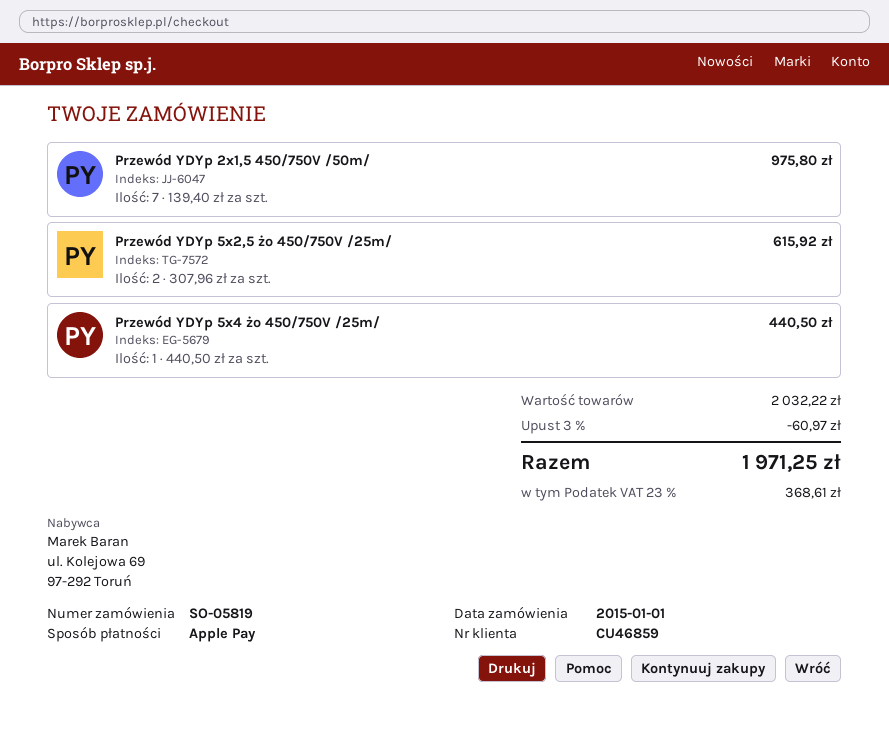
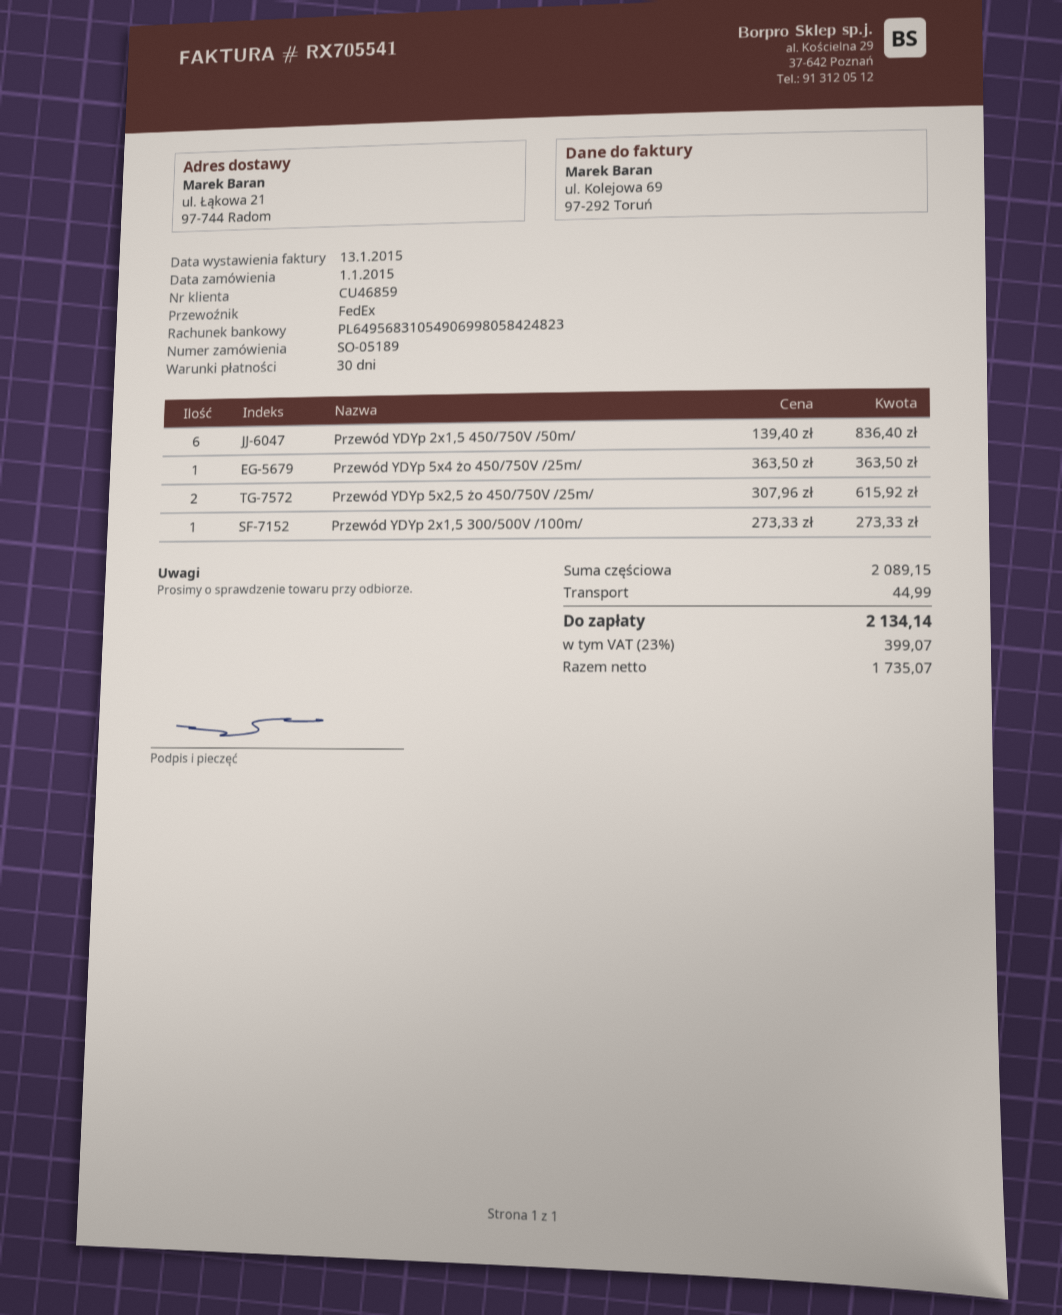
order number: SO-05819 -> SO-05189
Przewód YDYp 2x1,5 450/750V /50m/: 7 x 139.40 = 975.80 -> 6 x 139.40 = 836.40
Przewód YDYp 5x4 żo 450/750V /25m/: 1 x 440.50 = 440.50 -> 1 x 363.50 = 363.50
Przewód YDYp 2x1,5 300/500V /100m/: none -> 1 x 273.33 = 273.33
subtotal: 2032.22 -> 2089.15
discount: 3% = 60.97 -> none
shipping: none -> 44.99
tax: 23% = 368.61 -> 23% = 399.07
total: 1971.25 -> 2134.14

